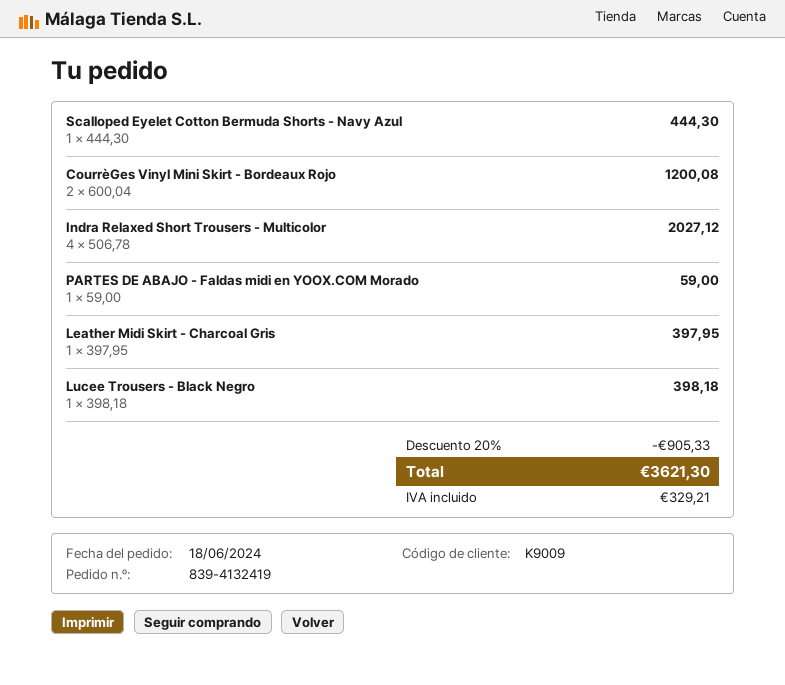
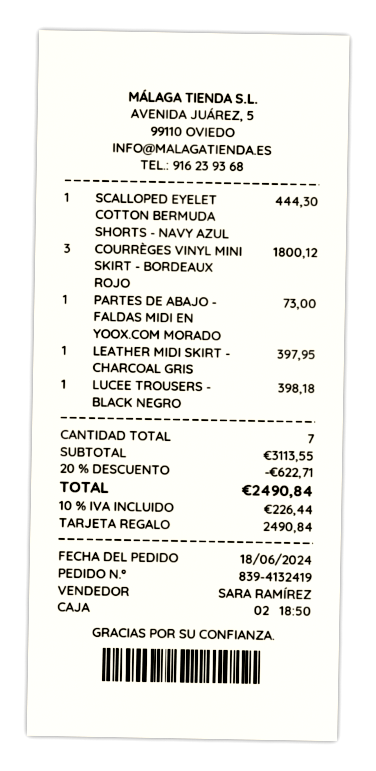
CourrèGes Vinyl Mini Skirt - Bordeaux Rojo: 2 for 1200.08 -> 3 for 1800.12
Indra Relaxed Short Trousers - Multicolor: 4 for 2027.12 -> none
PARTES DE ABAJO - Faldas midi en YOOX.COM Morado: 1 for 59.00 -> 1 for 73.00
discount: 20% = 905.33 -> 20% = 622.71
tax: 329.21 -> 226.44
total: 3621.30 -> 2490.84

